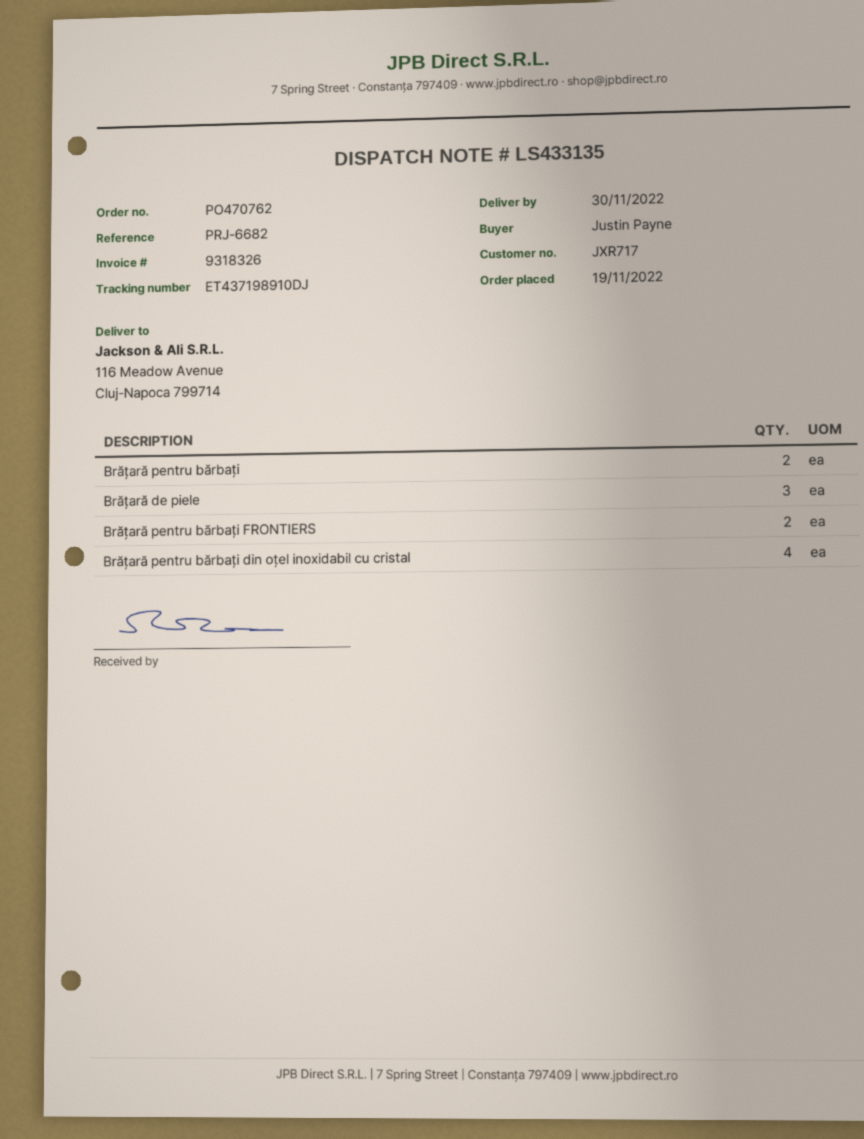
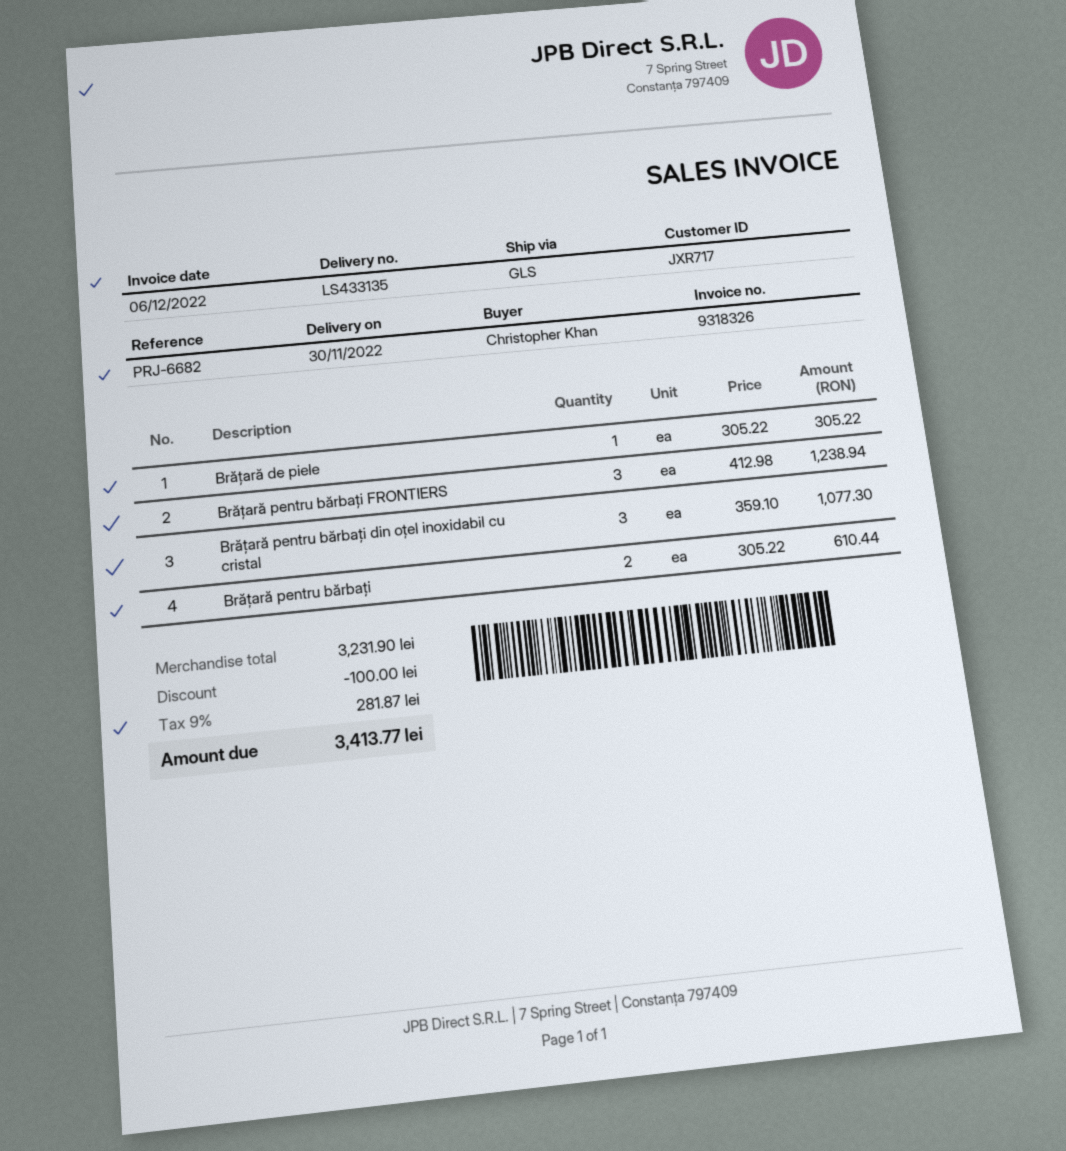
ordered by: Justin Payne -> Christopher Khan
Brățară de piele: 3 -> 1
Brățară pentru bărbați FRONTIERS: 2 -> 3
Brățară pentru bărbați din oțel inoxidabil cu cristal: 4 -> 3

